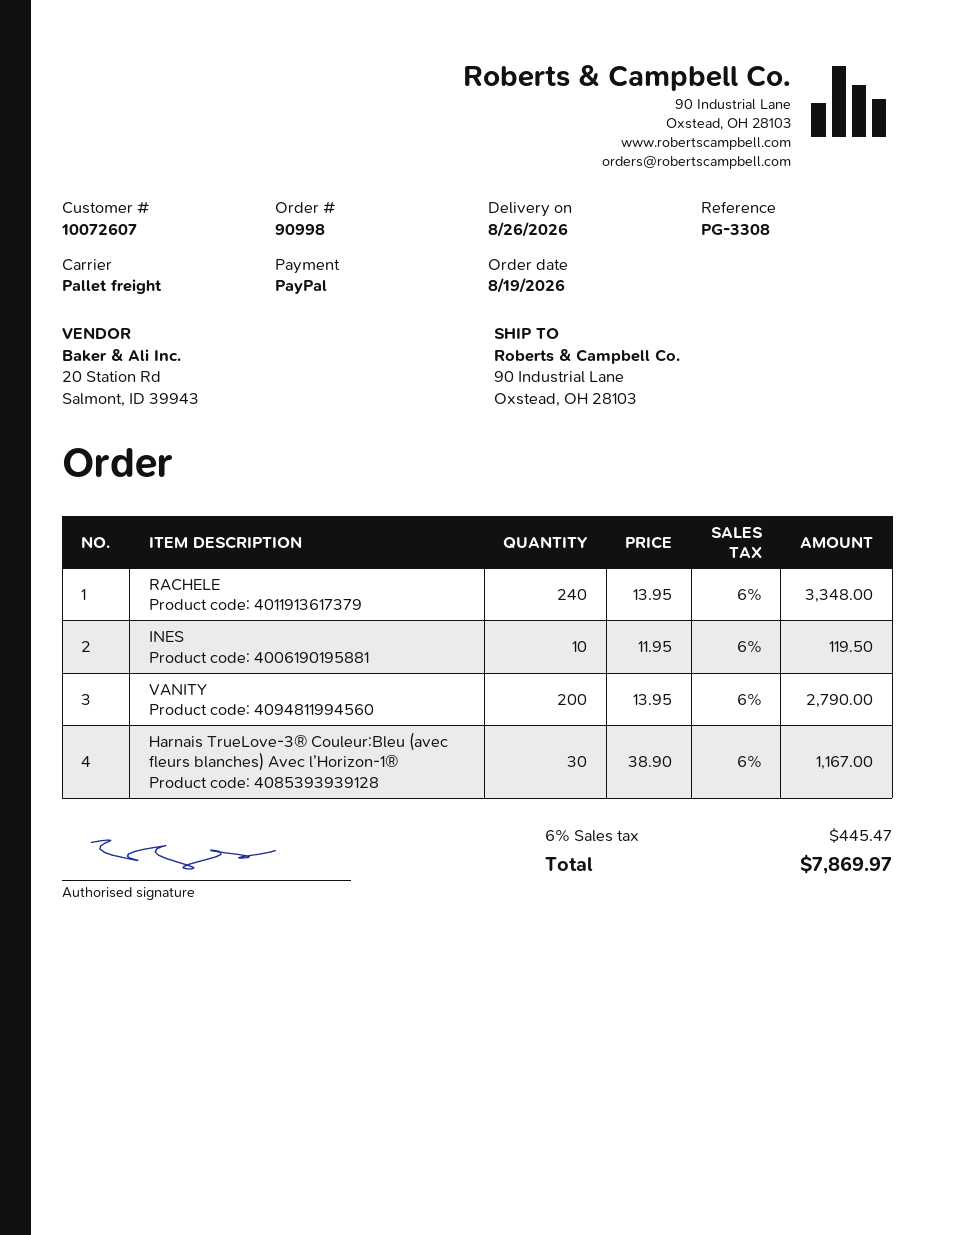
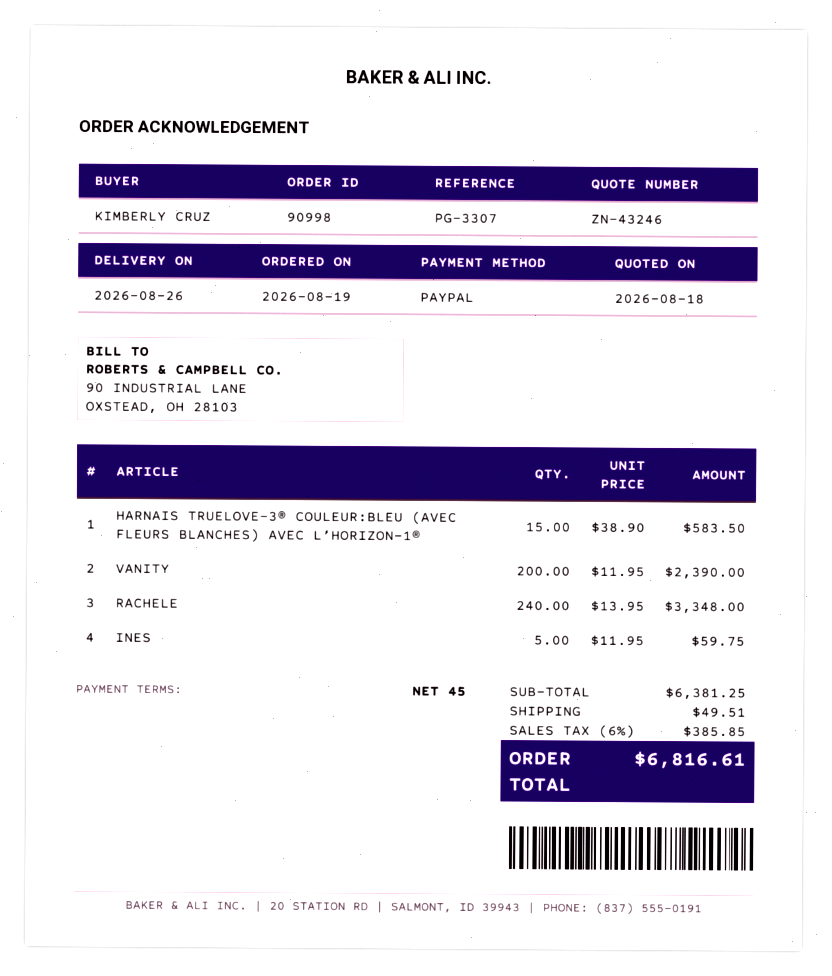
reference: PG-3308 -> PG-3307
INES: 10 x 11.95 = 119.50 -> 5 x 11.95 = 59.75
VANITY: 200 x 13.95 = 2790.00 -> 200 x 11.95 = 2390.00
Harnais TrueLove-3® Couleur:Bleu (avec fleurs blanches) Avec l’Horizon-1®: 30 x 38.90 = 1167.00 -> 15 x 38.90 = 583.50
shipping: none -> 49.51
tax: 6% = 445.47 -> 6% = 385.85
total: 7869.97 -> 6816.61

